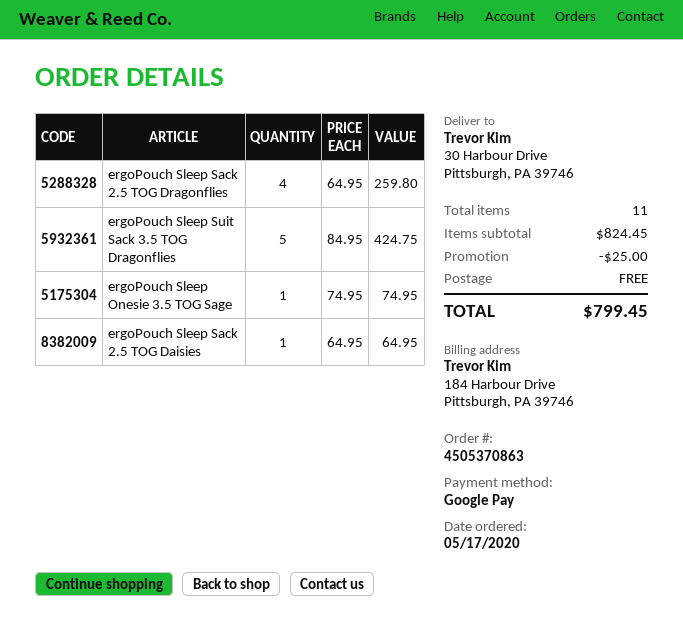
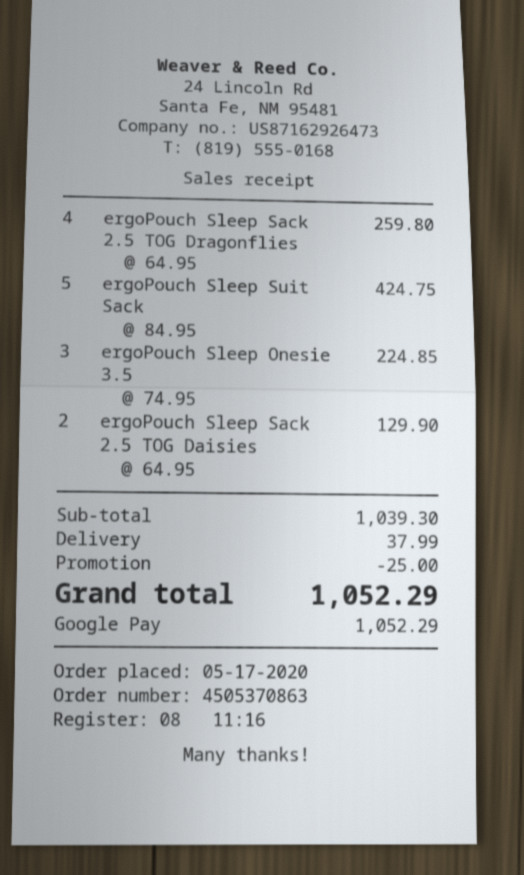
ergoPouch Sleep Onesie 3.5 TOG Sage: 1 x 74.95 = 74.95 -> 3 x 74.95 = 224.85
ergoPouch Sleep Sack 2.5 TOG Daisies: 1 x 64.95 = 64.95 -> 2 x 64.95 = 129.90
subtotal: 824.45 -> 1039.30
shipping: 0.00 -> 37.99
total: 799.45 -> 1052.29

